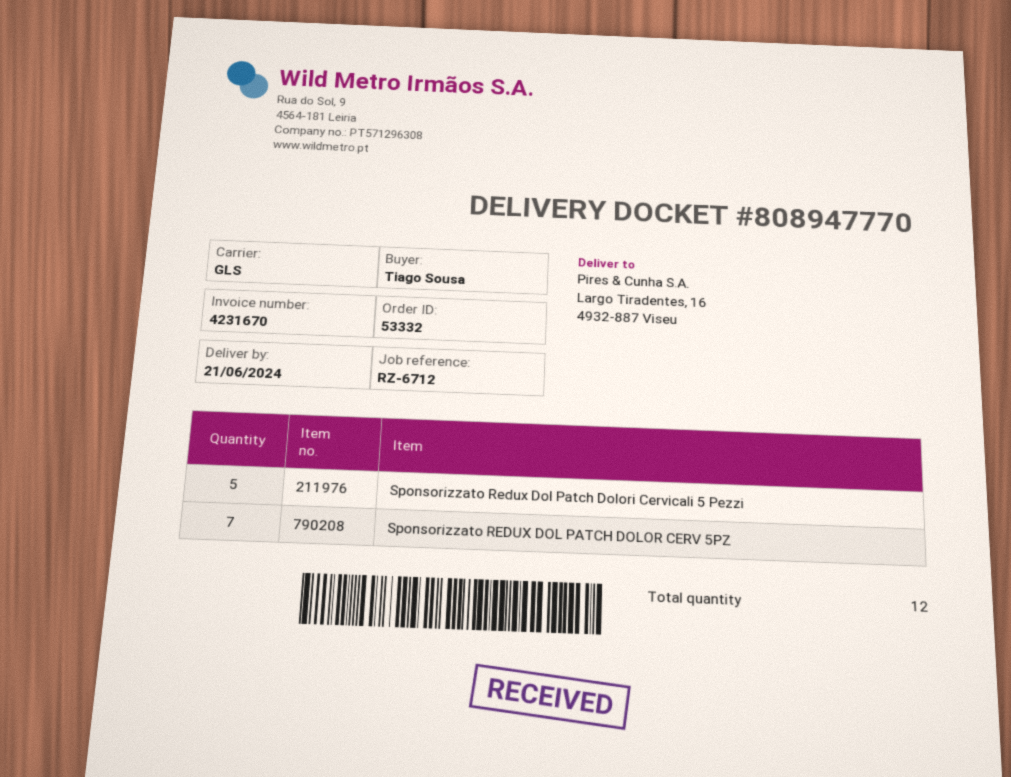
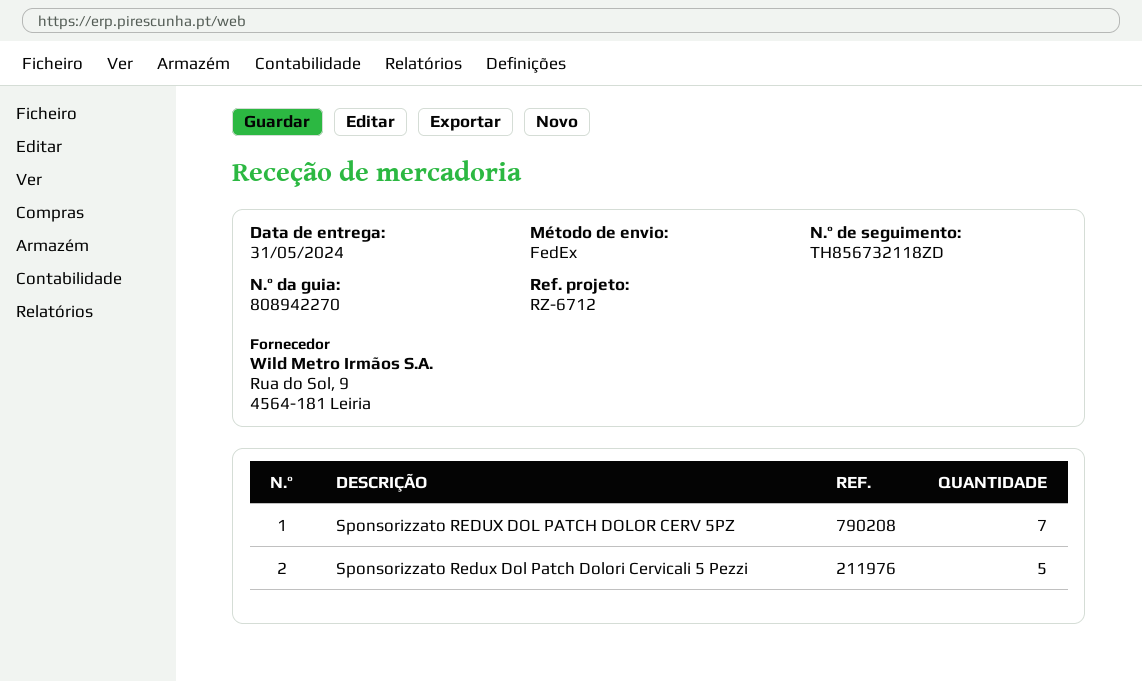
delivery note number: 808947770 -> 808942270
delivery date: 2024-06-21 -> 2024-05-31
shipping method: GLS -> FedEx

